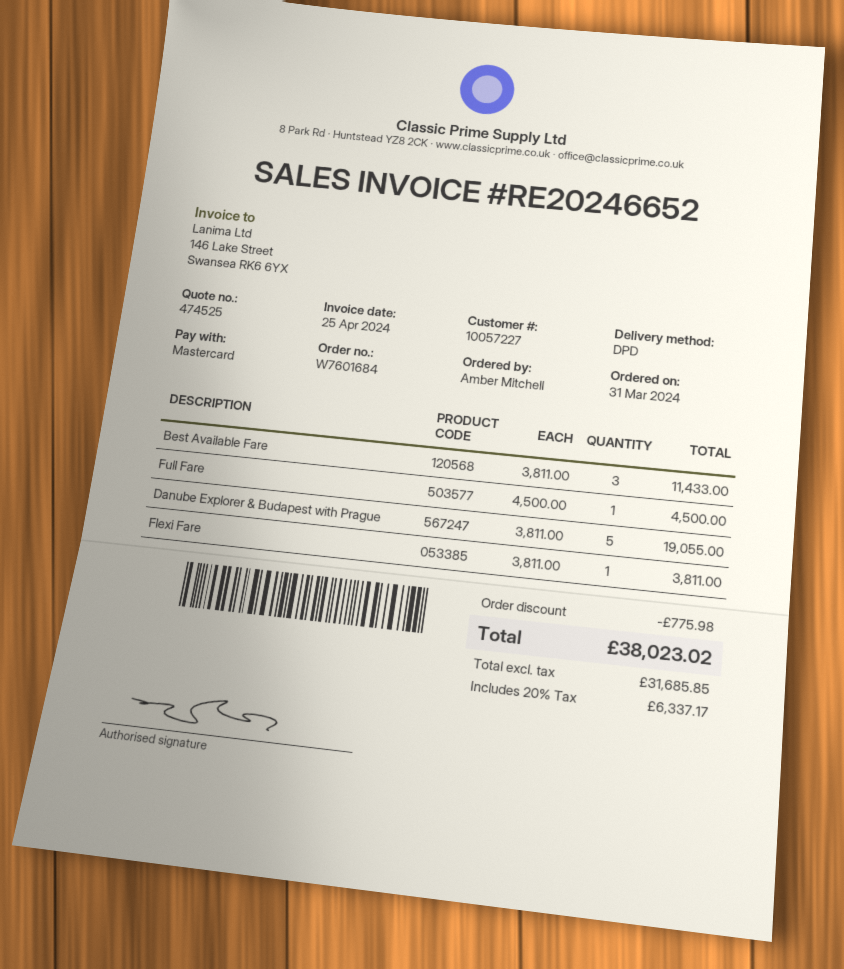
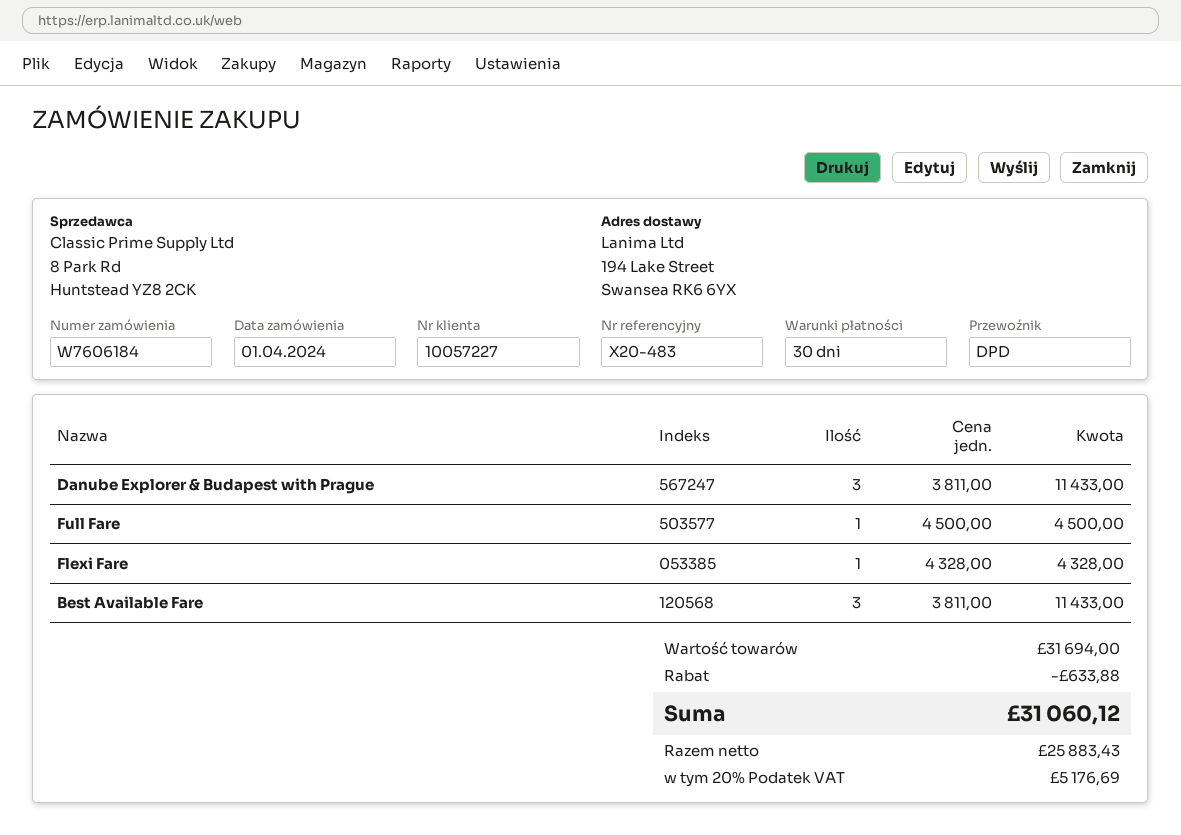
order number: W7601684 -> W7606184
order date: 2024-03-31 -> 2024-04-01
Danube Explorer & Budapest with Prague: 5 x 3811.00 = 19055.00 -> 3 x 3811.00 = 11433.00
Flexi Fare: 1 x 3811.00 = 3811.00 -> 1 x 4328.00 = 4328.00
discount: 775.98 -> 633.88
net: 31685.85 -> 25883.43
tax: 20% = 6337.17 -> 20% = 5176.69
total: 38023.02 -> 31060.12

